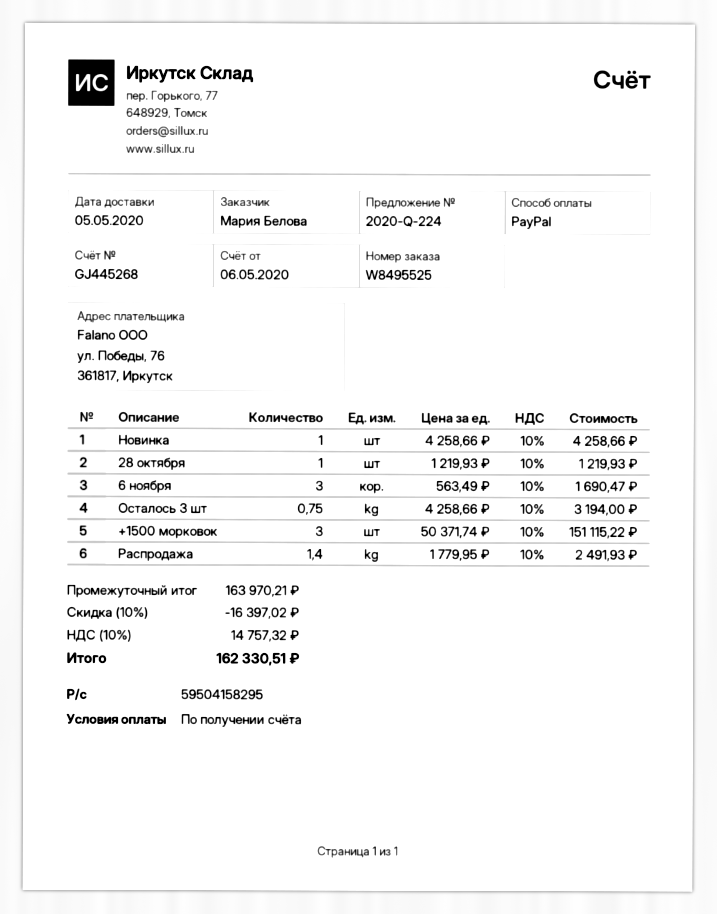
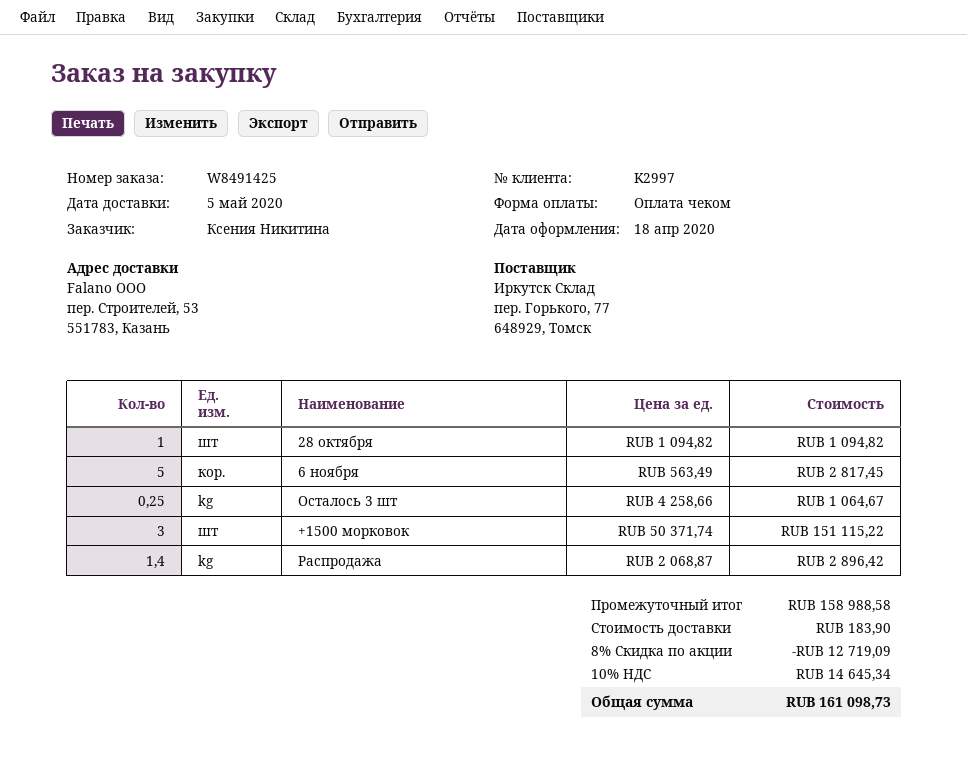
order number: W8495525 -> W8491425
ordered by: Мария Белова -> Ксения Никитина
payment method: PayPal -> cheque
Новинка: 1 x 4258.66 = 4258.66 -> none
28 октября: 1 x 1219.93 = 1219.93 -> 1 x 1094.82 = 1094.82
6 ноября: 3 x 563.49 = 1690.47 -> 5 x 563.49 = 2817.45
Осталось 3 шт: 0.75 x 4258.66 = 3194.00 -> 0.25 x 4258.66 = 1064.67
Распродажа: 1.4 x 1779.95 = 2491.93 -> 1.4 x 2068.87 = 2896.42
subtotal: 163970.21 -> 158988.58
discount: 10% = 16397.02 -> 8% = 12719.09
shipping: none -> 183.90
tax: 10% = 14757.32 -> 10% = 14645.34
total: 162330.51 -> 161098.73

